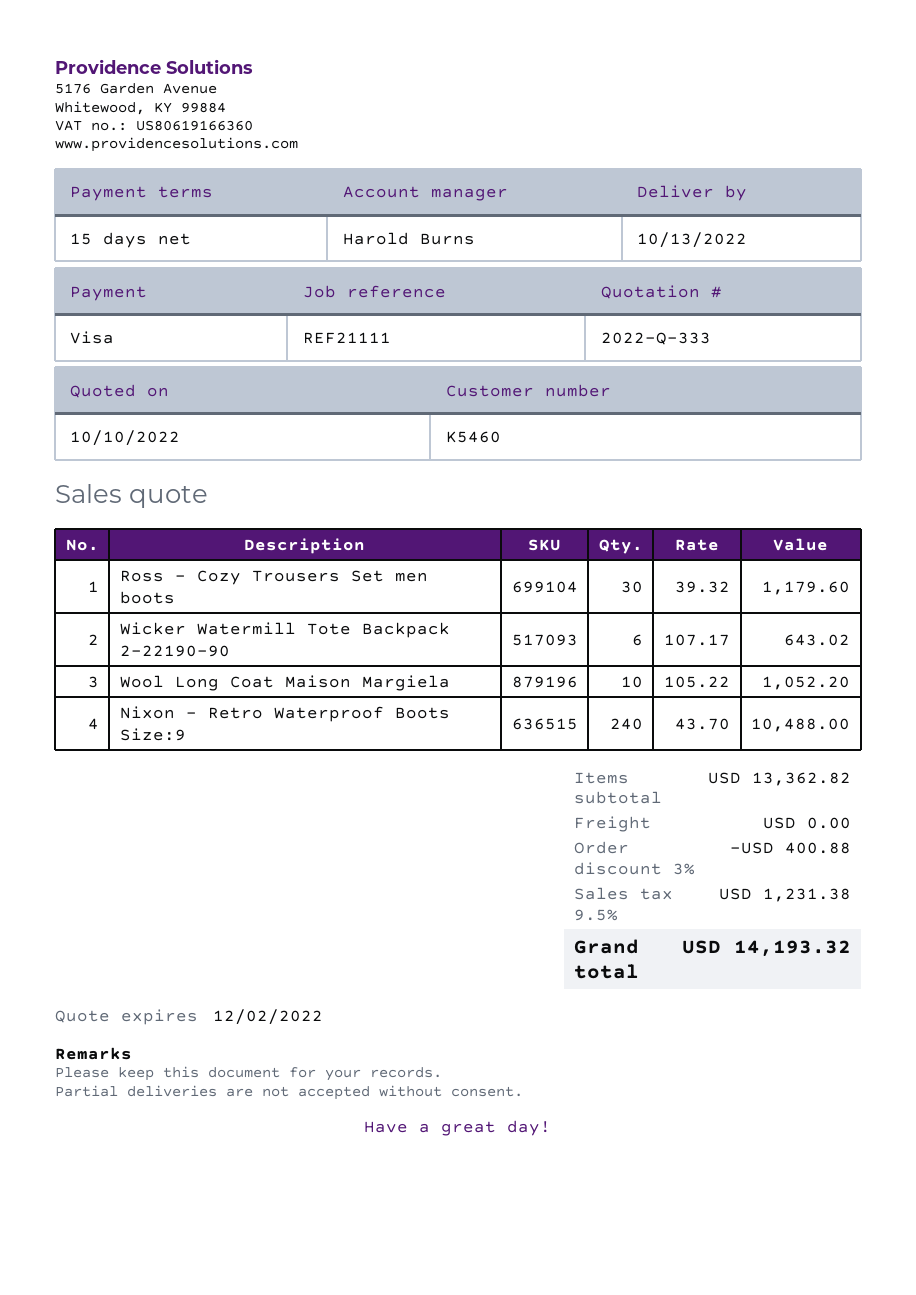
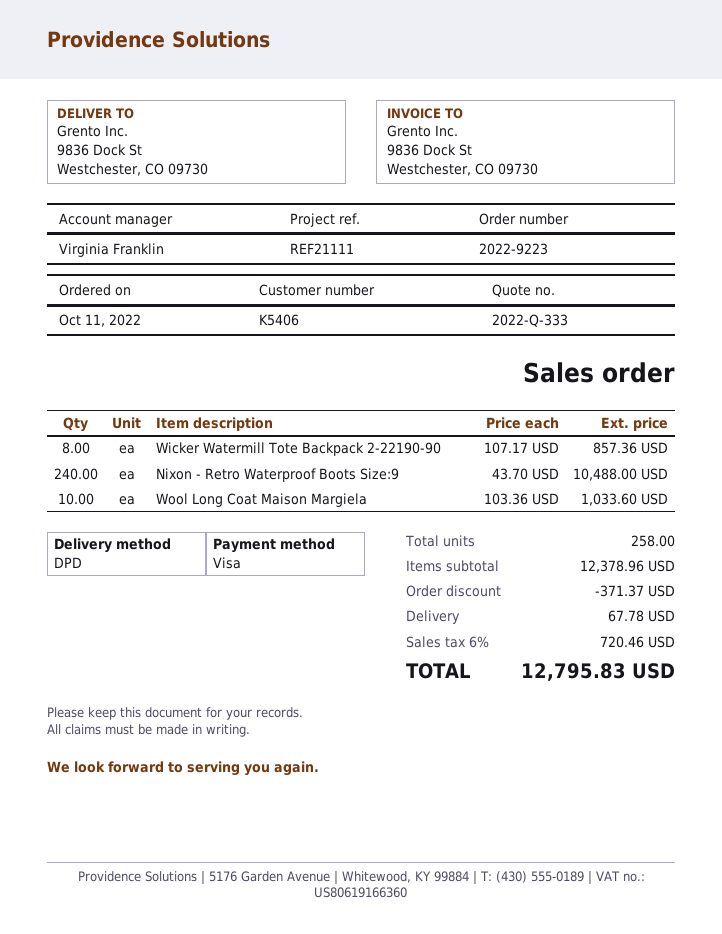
customer number: K5460 -> K5406
sales rep: Harold Burns -> Virginia Franklin
Ross - Cozy Trousers Set men boots: 30 x 39.32 = 1179.60 -> none
Wicker Watermill Tote Backpack 2-22190-90: 6 x 107.17 = 643.02 -> 8 x 107.17 = 857.36
Wool Long Coat Maison Margiela: 10 x 105.22 = 1052.20 -> 10 x 103.36 = 1033.60
subtotal: 13362.82 -> 12378.96
discount: 400.88 -> 371.37
shipping: 0.00 -> 67.78
tax: 9.5% = 1231.38 -> 6% = 720.46
total: 14193.32 -> 12795.83

